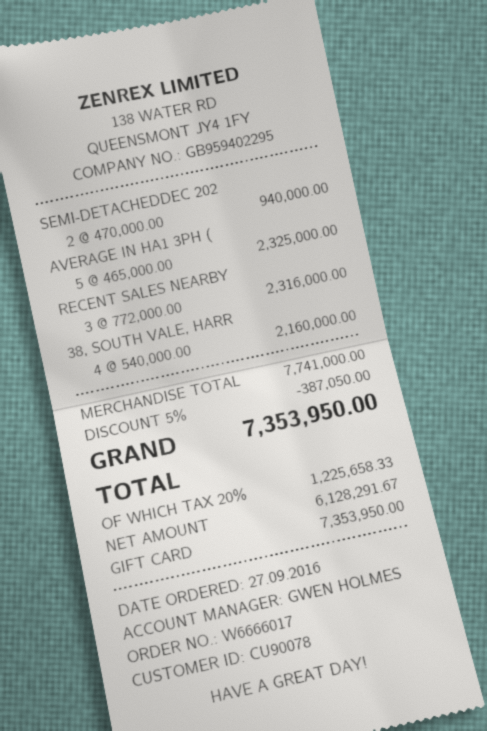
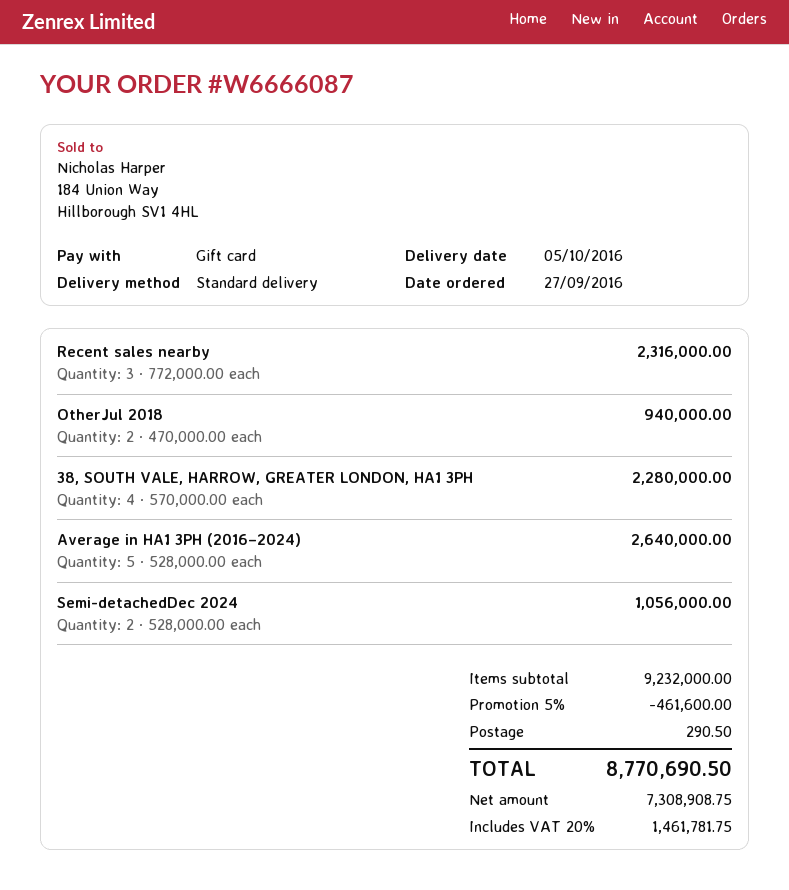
order number: W6666017 -> W6666087
SEMI-DETACHEDDEC 202: 2 x 470000.00 = 940000.00 -> 2 x 528000.00 = 1056000.00
AVERAGE IN HA1 3PH (: 5 x 465000.00 = 2325000.00 -> 5 x 528000.00 = 2640000.00
38, SOUTH VALE, HARR: 4 x 540000.00 = 2160000.00 -> 4 x 570000.00 = 2280000.00
OtherJul 2018: none -> 2 x 470000.00 = 940000.00
subtotal: 7741000.00 -> 9232000.00
discount: 5% = 387050.00 -> 5% = 461600.00
shipping: none -> 290.50
net: 6128291.67 -> 7308908.75
tax: 20% = 1225658.33 -> 20% = 1461781.75
total: 7353950.00 -> 8770690.50

